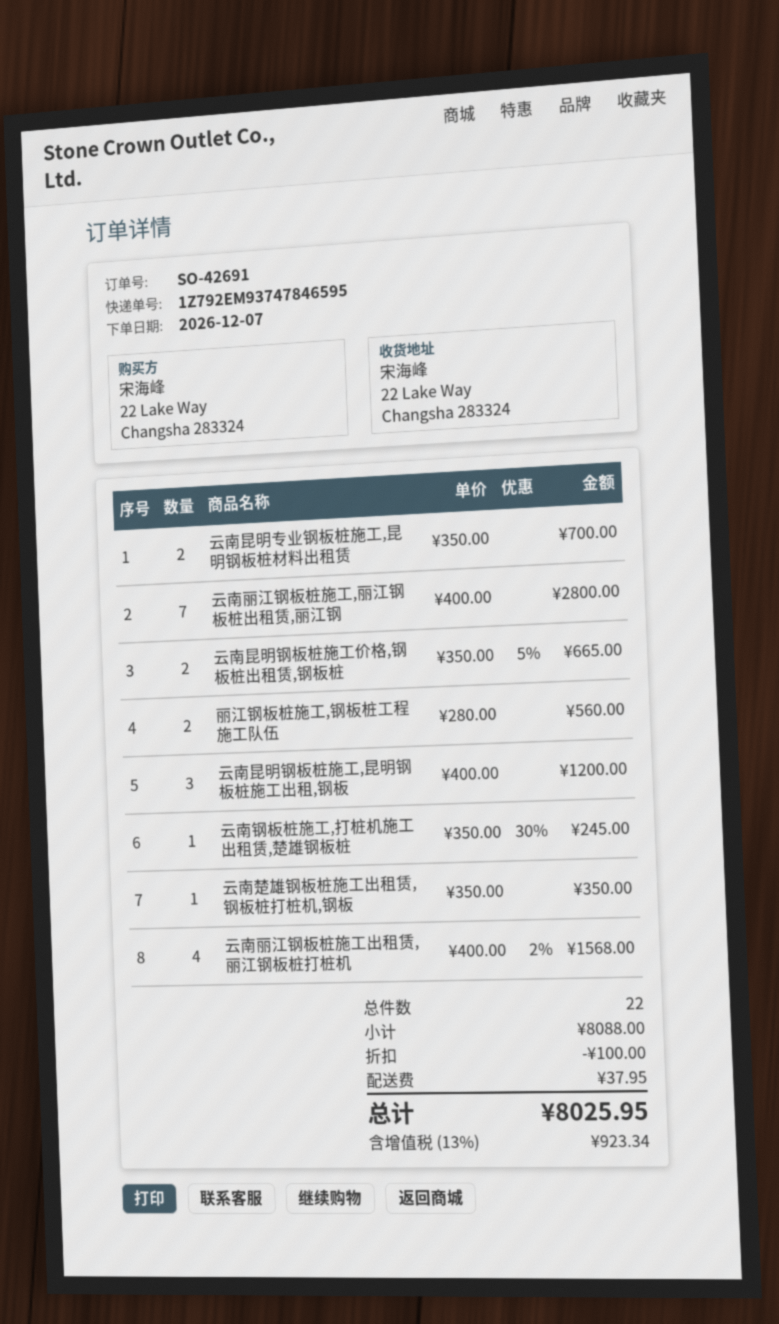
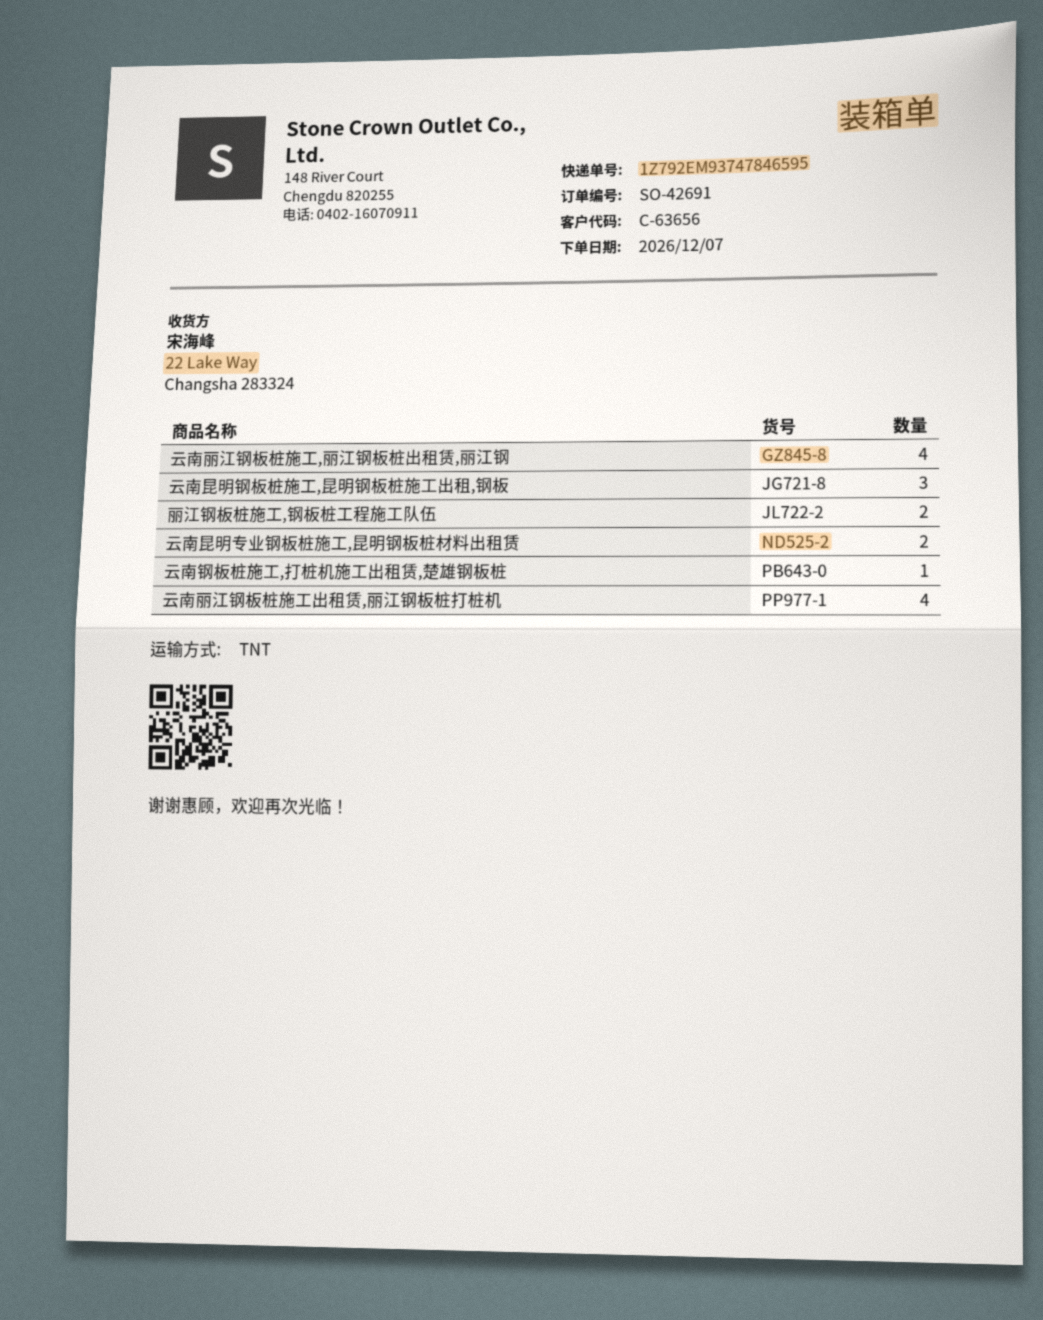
云南丽江钢板桩施工,丽江钢板桩出租赁,丽江钢: 7 -> 4
云南昆明钢板桩施工价格,钢板桩出租赁,钢板桩: 2 -> none
云南楚雄钢板桩施工出租赁,钢板桩打桩机,钢板: 1 -> none

